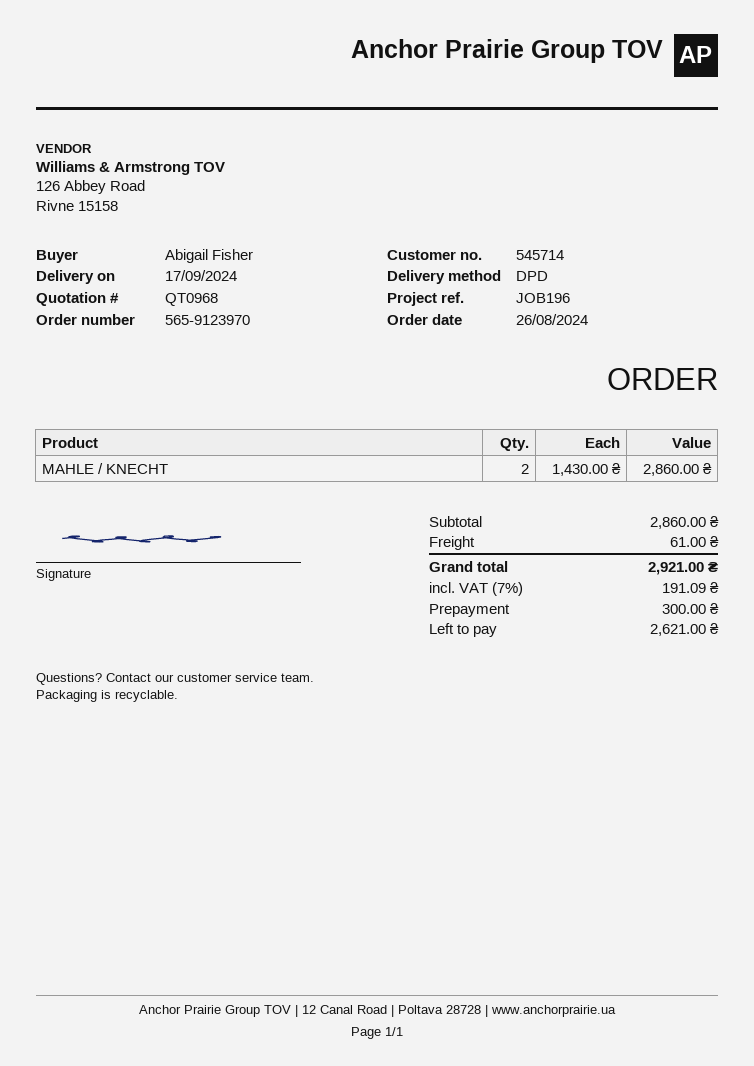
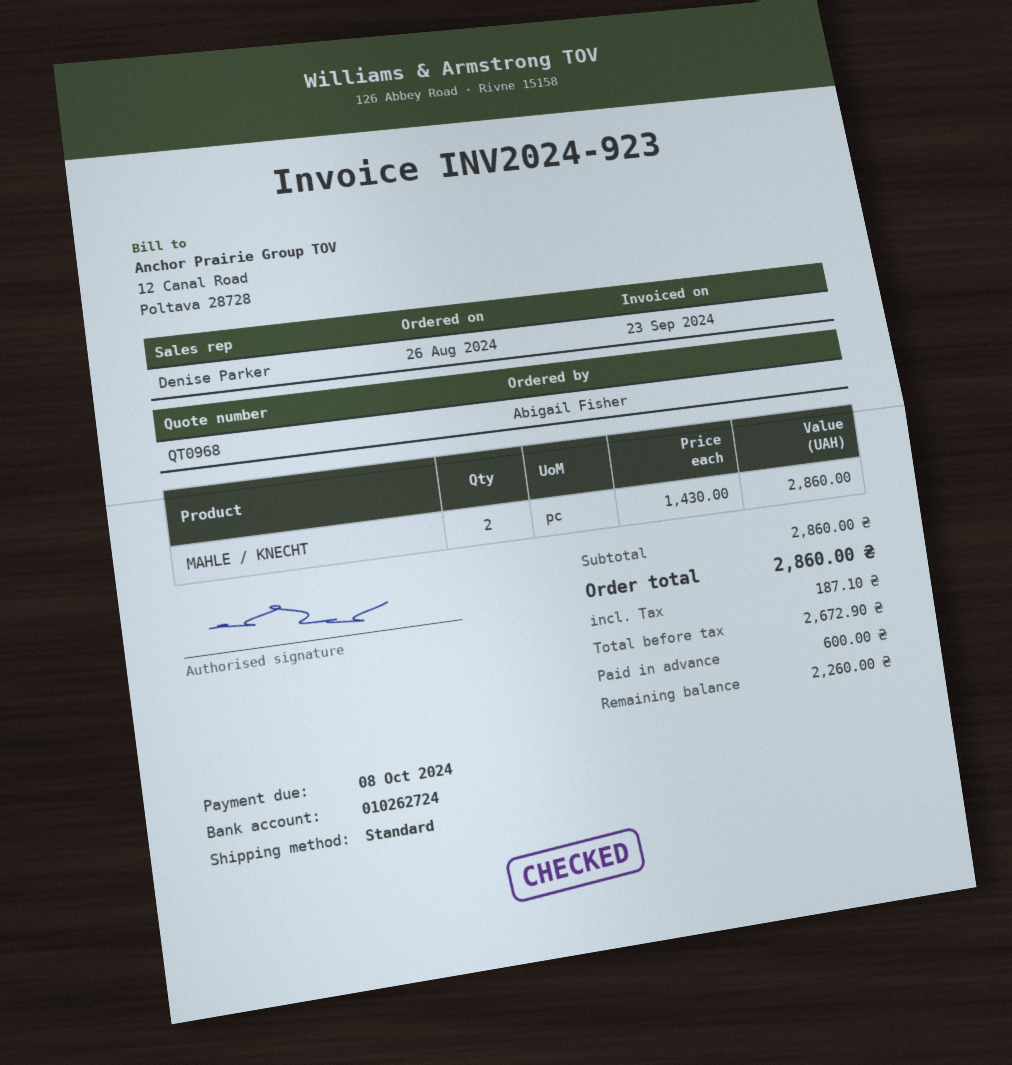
shipping method: DPD -> standard
shipping: 61.00 -> none
tax: 191.09 -> 187.10
total: 2921.00 -> 2860.00
deposit: 300.00 -> 600.00
balance: 2621.00 -> 2260.00

